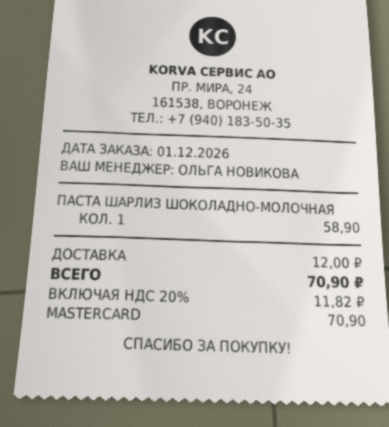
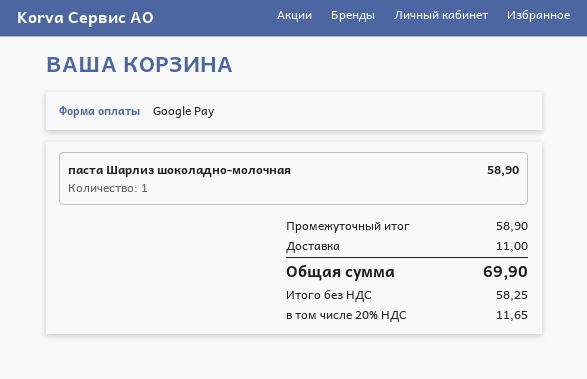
payment method: Mastercard -> Google Pay
shipping: 12.00 -> 11.00
tax: 20% = 11.82 -> 20% = 11.65
total: 70.90 -> 69.90

